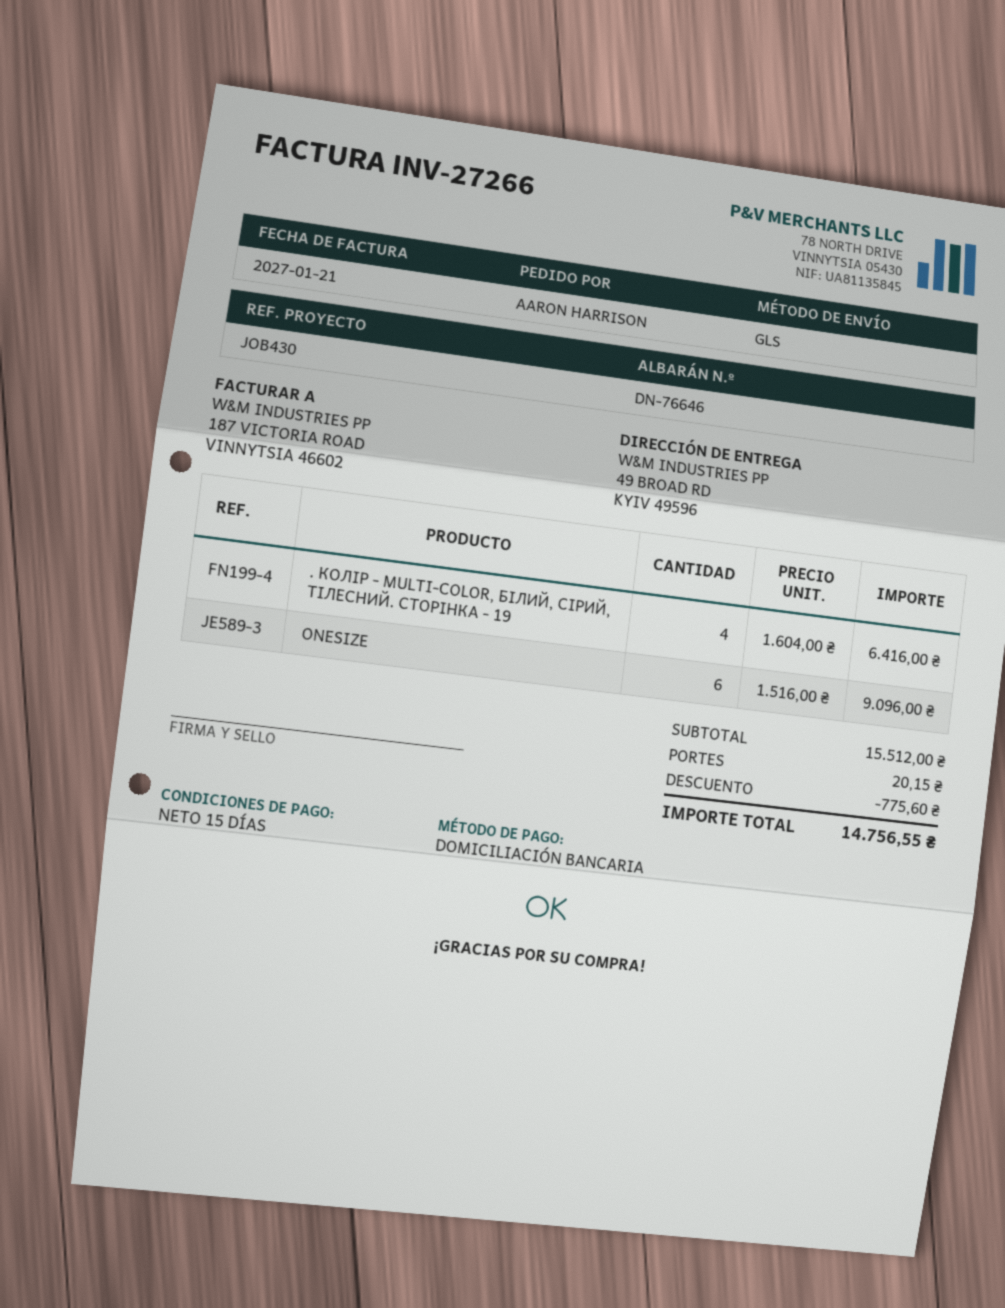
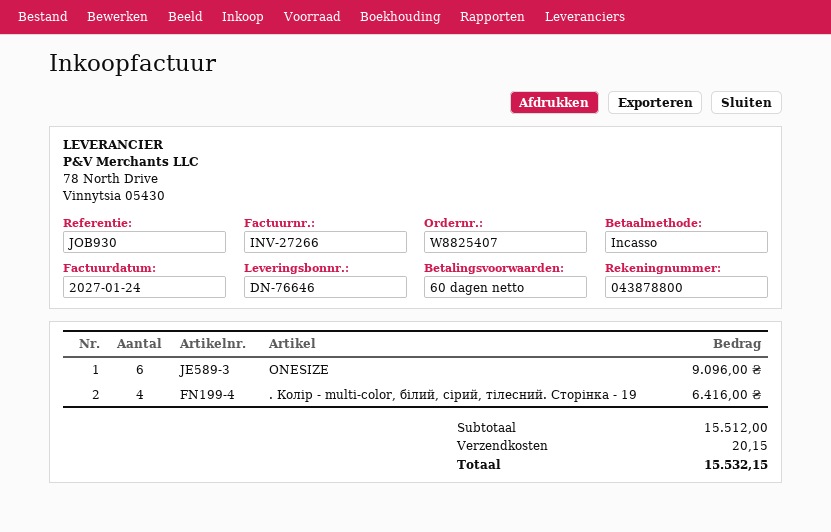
invoice date: 2027-01-21 -> 2027-01-24
payment terms: 15 days -> 60 days
reference: JOB430 -> JOB930
discount: 775.60 -> none
total: 14756.55 -> 15532.15

